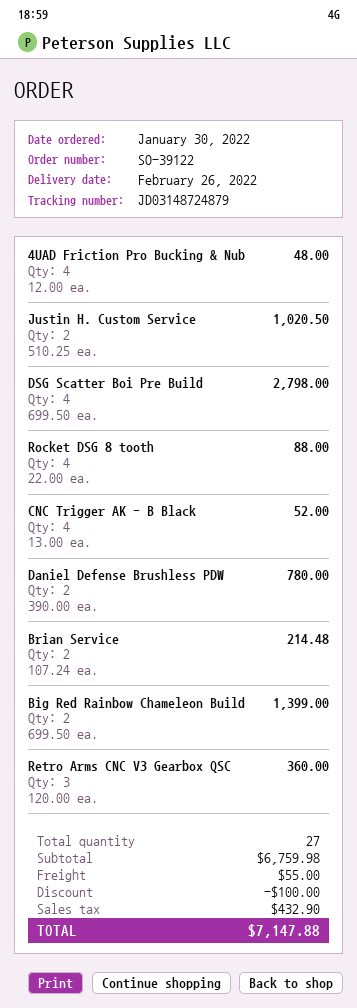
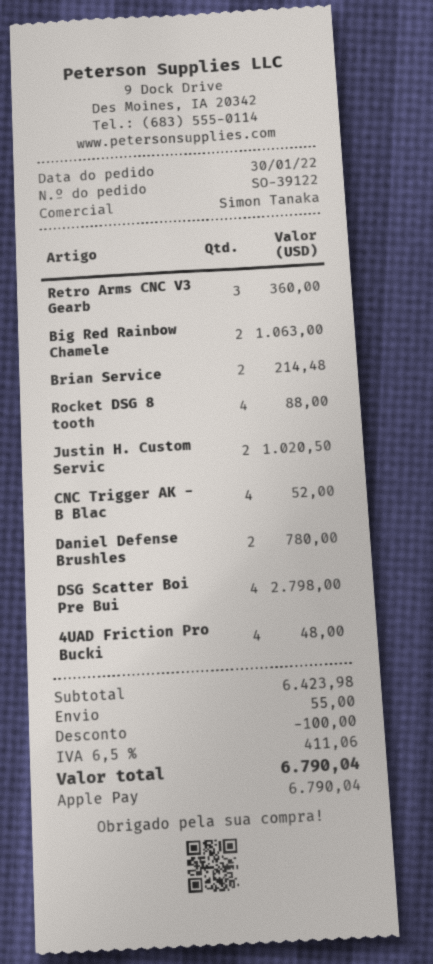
Big Red Rainbow Chameleon Build: 2 for 1399.00 -> 2 for 1063.00
subtotal: 6759.98 -> 6423.98
tax: 432.90 -> 411.06
total: 7147.88 -> 6790.04

